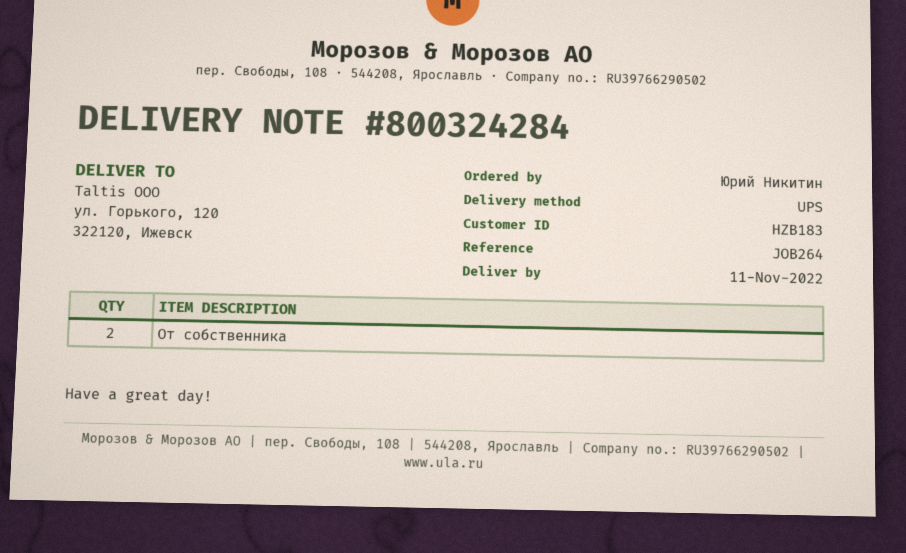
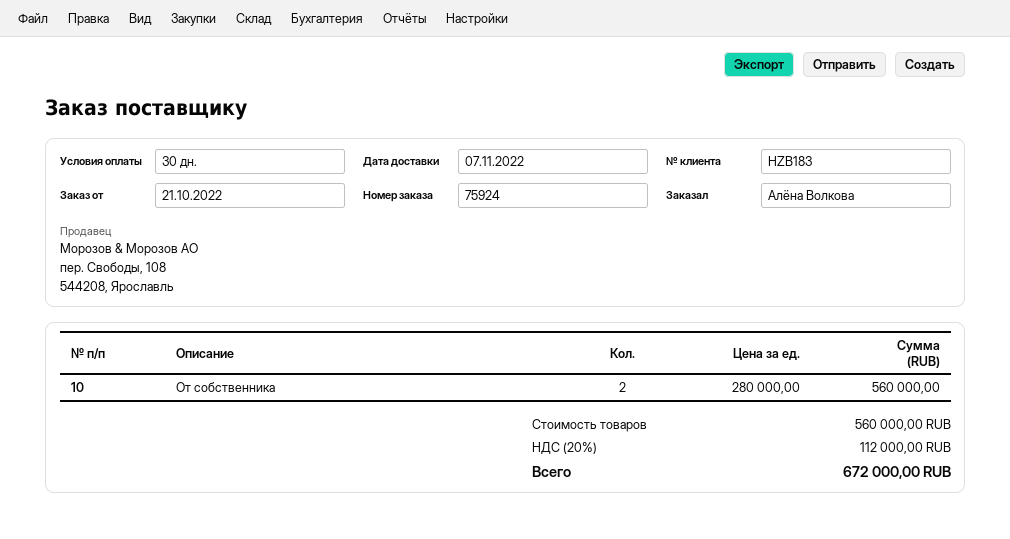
delivery date: 2022-11-11 -> 2022-11-07
ordered by: Юрий Никитин -> Алёна Волкова

